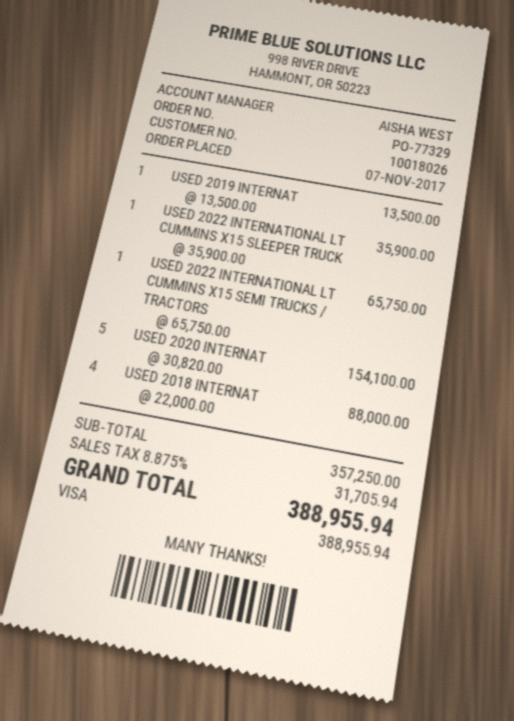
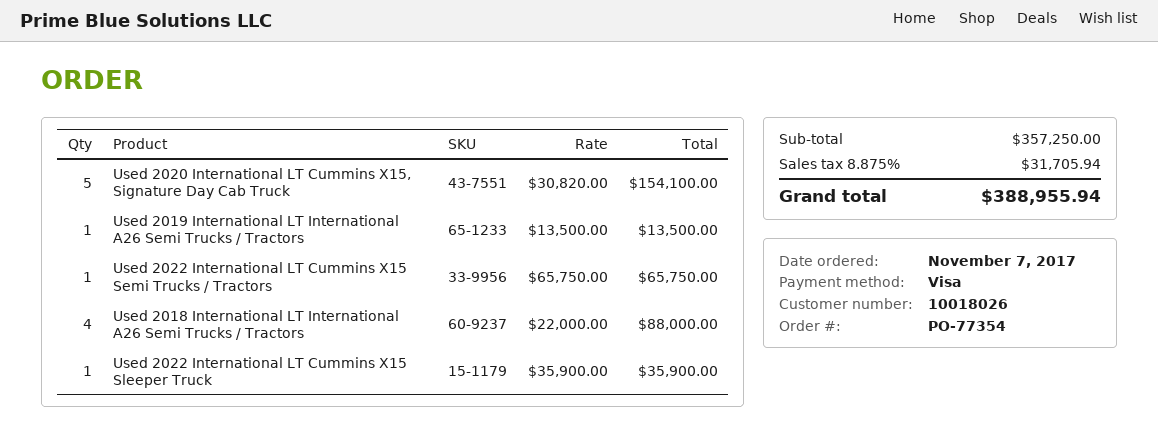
order number: PO-77329 -> PO-77354

